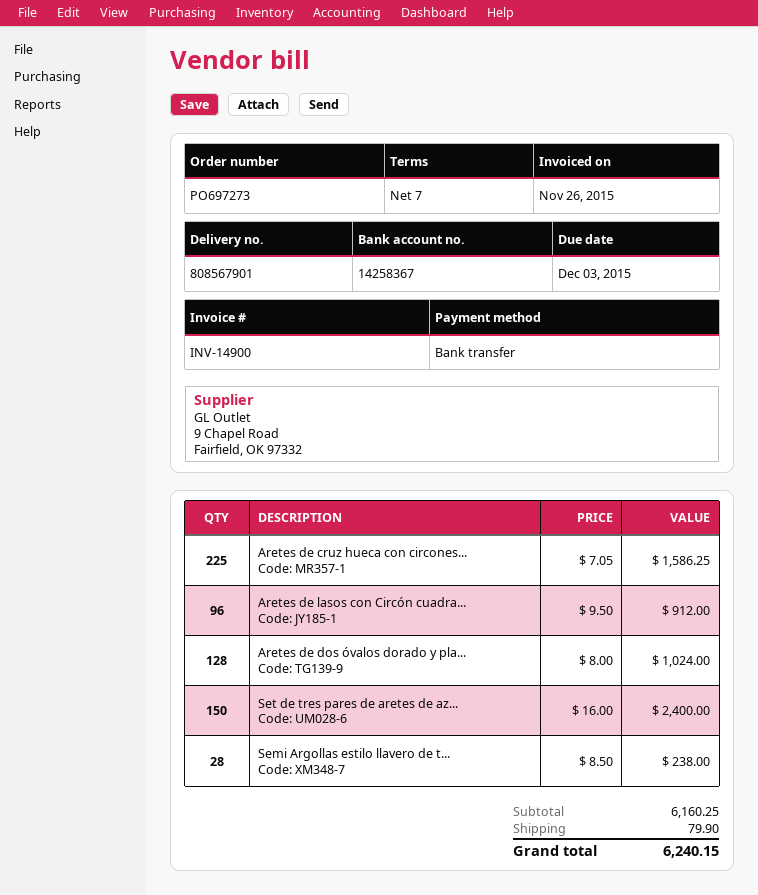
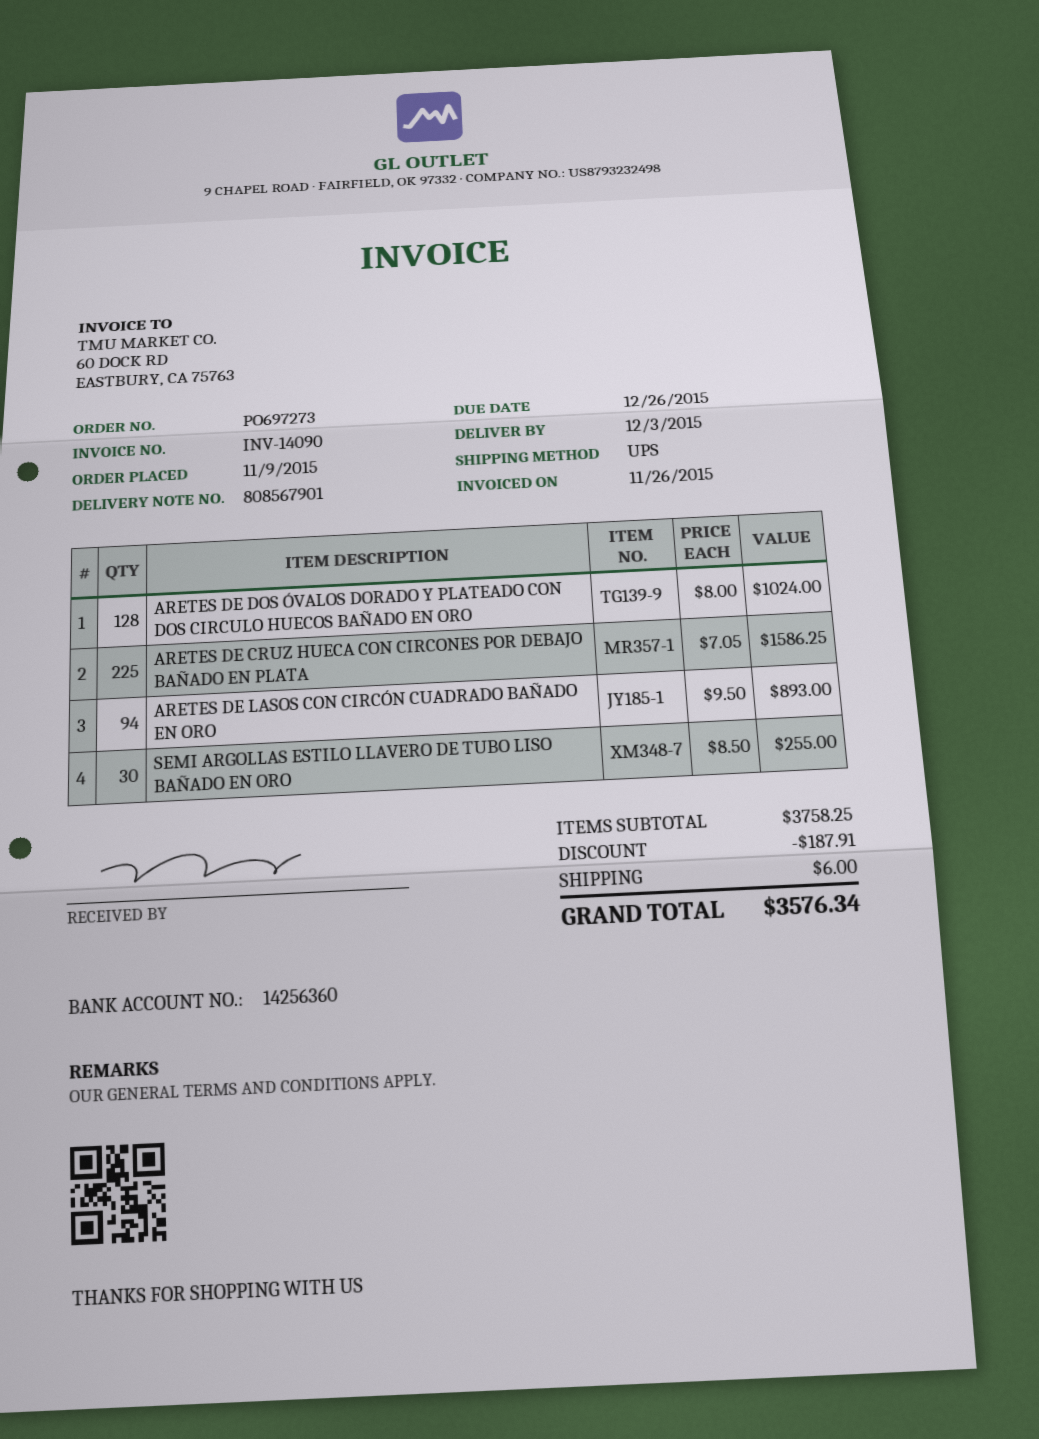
invoice number: INV-14900 -> INV-14090
due date: 2015-12-03 -> 2015-12-26
bank account: 14258367 -> 14256360
Aretes de lasos con Circón cuadra...: 96 x 9.50 = 912.00 -> 94 x 9.50 = 893.00
Set de tres pares de aretes de az...: 150 x 16.00 = 2400.00 -> none
Semi Argollas estilo llavero de t...: 28 x 8.50 = 238.00 -> 30 x 8.50 = 255.00
subtotal: 6160.25 -> 3758.25
discount: none -> 187.91
shipping: 79.90 -> 6.00
total: 6240.15 -> 3576.34

